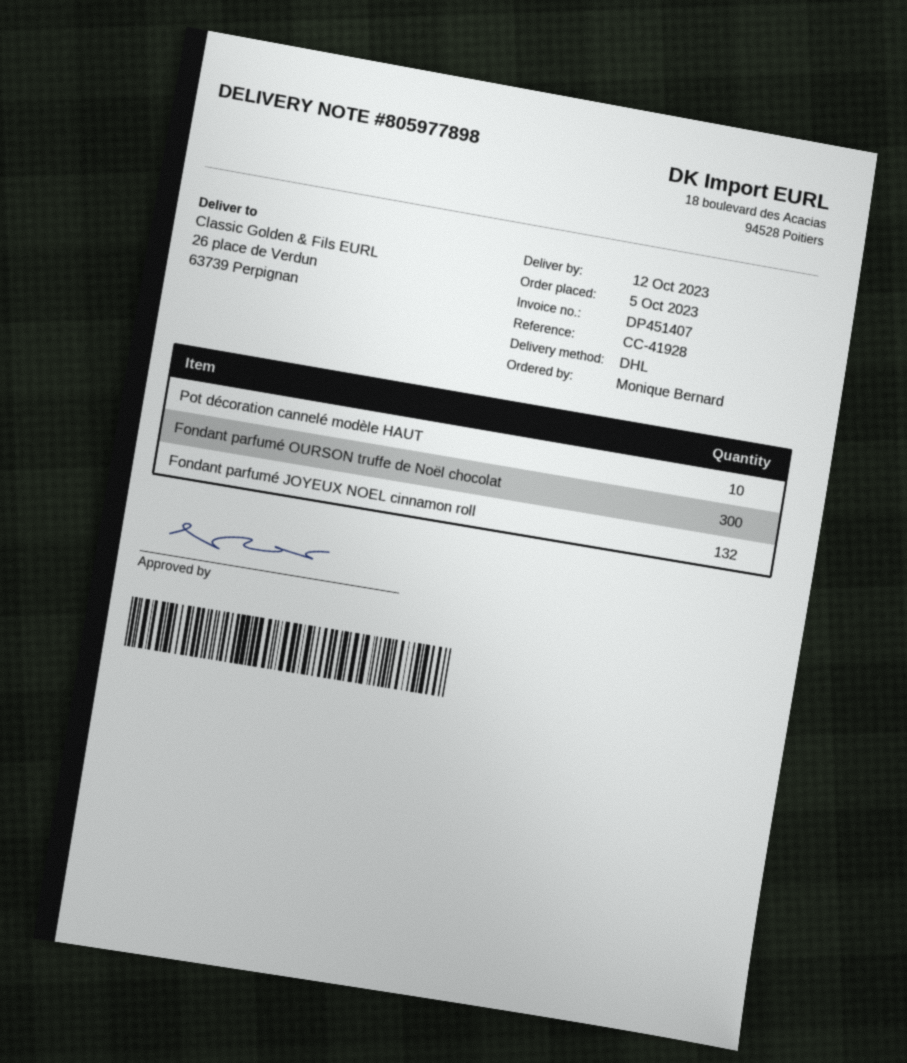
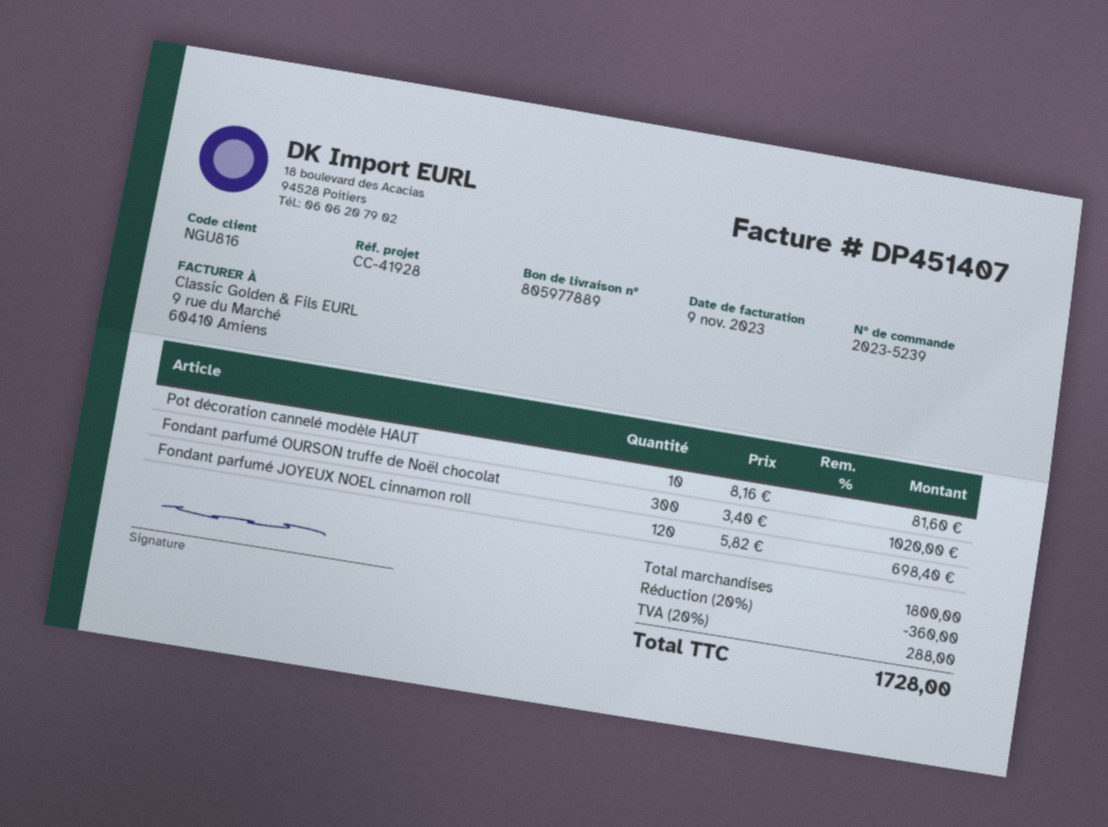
delivery note number: 805977898 -> 805977889
Fondant parfumé JOYEUX NOEL cinnamon roll: 132 -> 120

